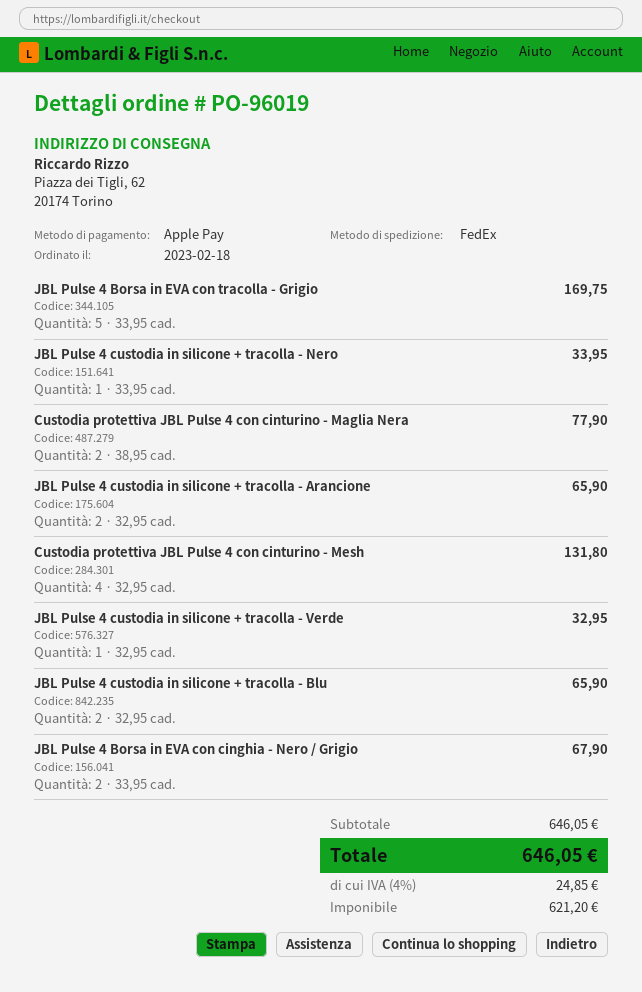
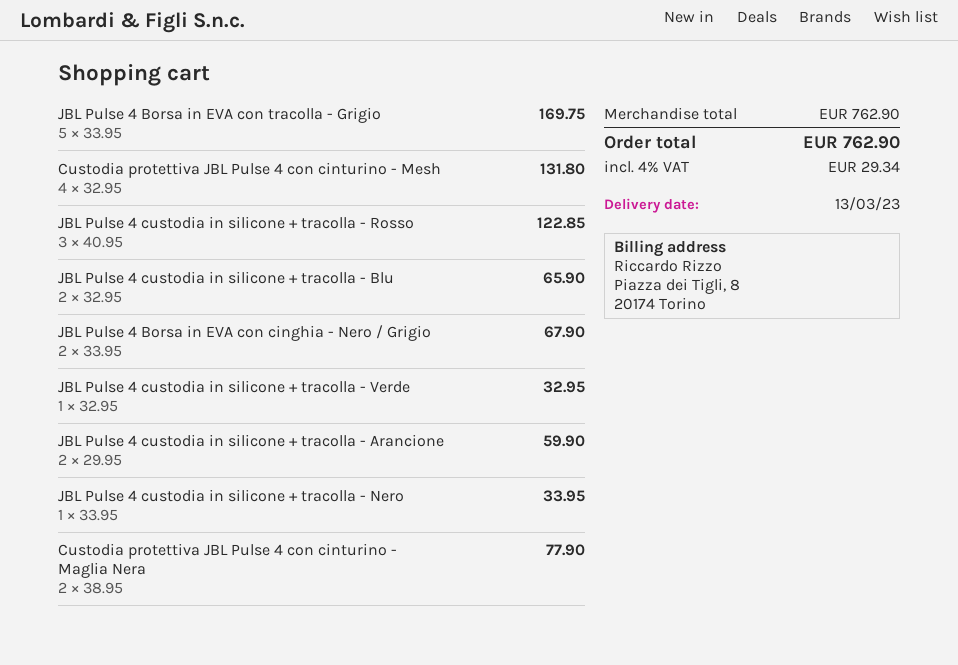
JBL Pulse 4 custodia in silicone + tracolla - Arancione: 2 x 32.95 = 65.90 -> 2 x 29.95 = 59.90
JBL Pulse 4 custodia in silicone + tracolla - Rosso: none -> 3 x 40.95 = 122.85
subtotal: 646.05 -> 762.90
tax: 4% = 24.85 -> 4% = 29.34
total: 646.05 -> 762.90

